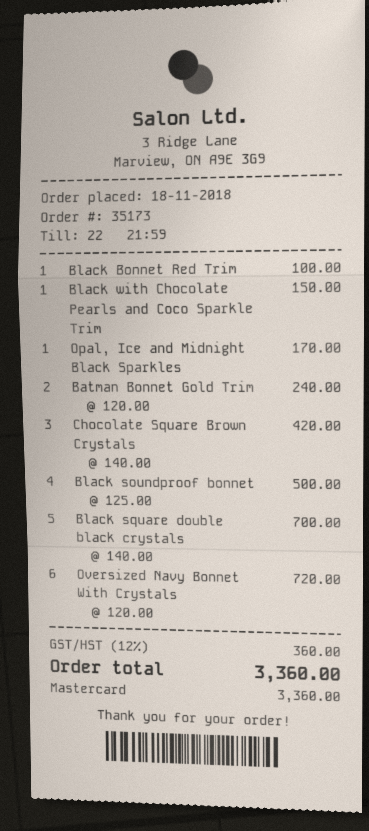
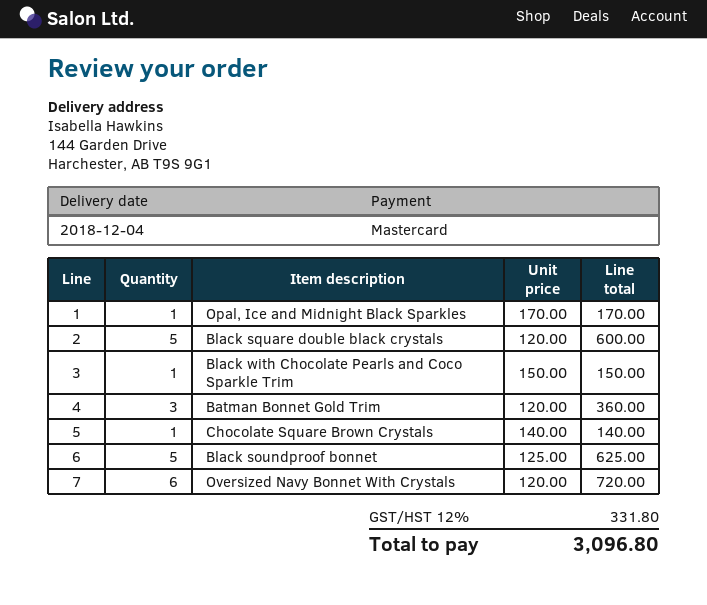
Black Bonnet Red Trim: 1 x 100.00 = 100.00 -> none
Batman Bonnet Gold Trim: 2 x 120.00 = 240.00 -> 3 x 120.00 = 360.00
Chocolate Square Brown Crystals: 3 x 140.00 = 420.00 -> 1 x 140.00 = 140.00
Black soundproof bonnet: 4 x 125.00 = 500.00 -> 5 x 125.00 = 625.00
Black square double black crystals: 5 x 140.00 = 700.00 -> 5 x 120.00 = 600.00
tax: 12% = 360.00 -> 12% = 331.80
total: 3360.00 -> 3096.80

